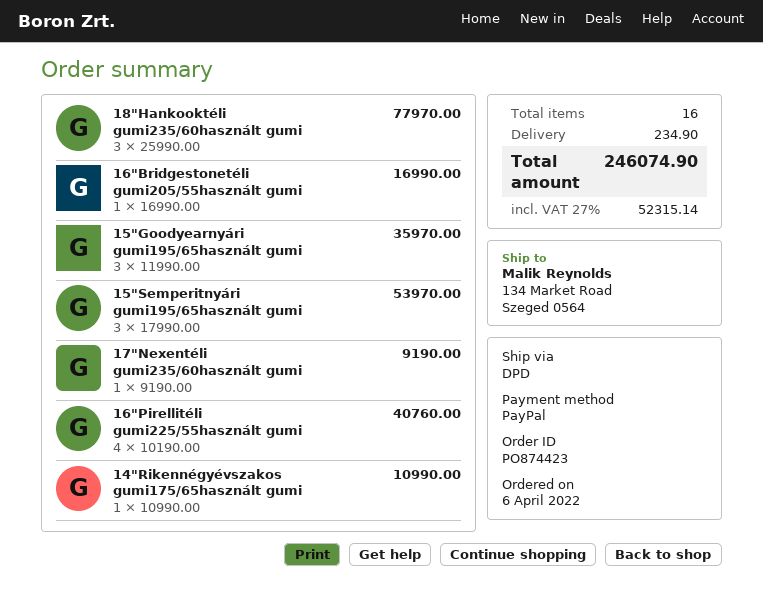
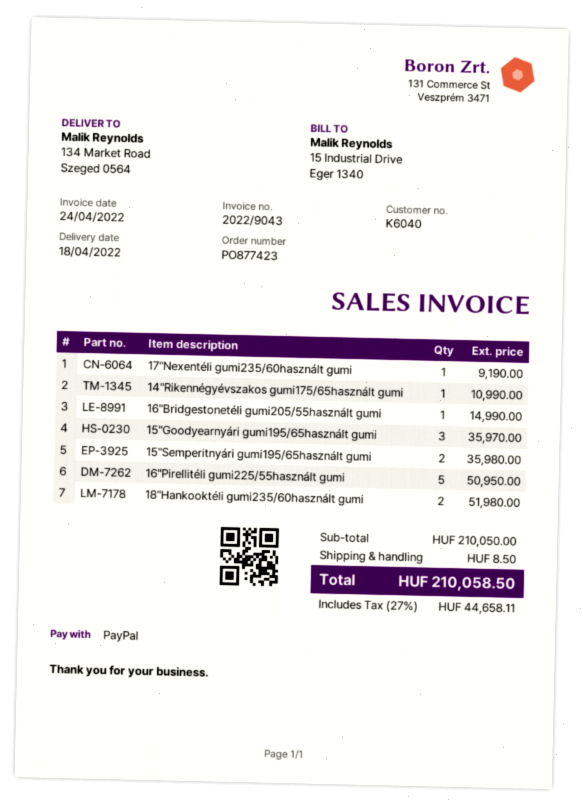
order number: PO874423 -> PO877423
18"Hankooktéli gumi235/60használt gumi: 3 for 77970.00 -> 2 for 51980.00
16"Bridgestonetéli gumi205/55használt gumi: 1 for 16990.00 -> 1 for 14990.00
15"Semperitnyári gumi195/65használt gumi: 3 for 53970.00 -> 2 for 35980.00
16"Pirellitéli gumi225/55használt gumi: 4 for 40760.00 -> 5 for 50950.00
shipping: 234.90 -> 8.50
tax: 27% = 52315.14 -> 27% = 44658.11
total: 246074.90 -> 210058.50

